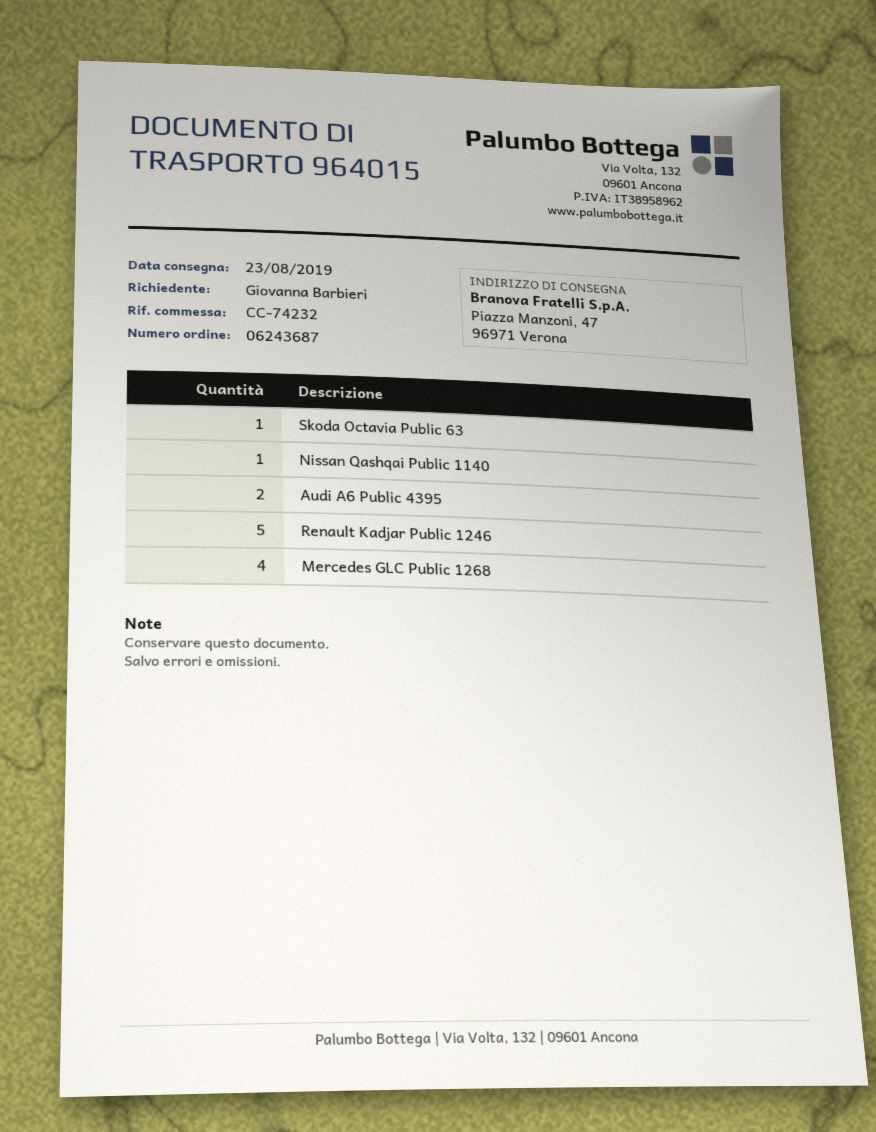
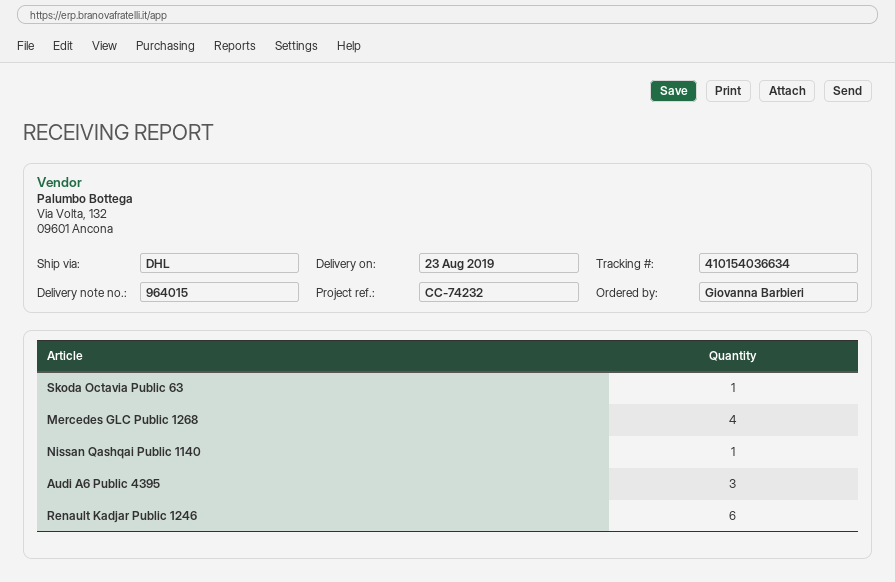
Audi A6 Public 4395: 2 -> 3
Renault Kadjar Public 1246: 5 -> 6

